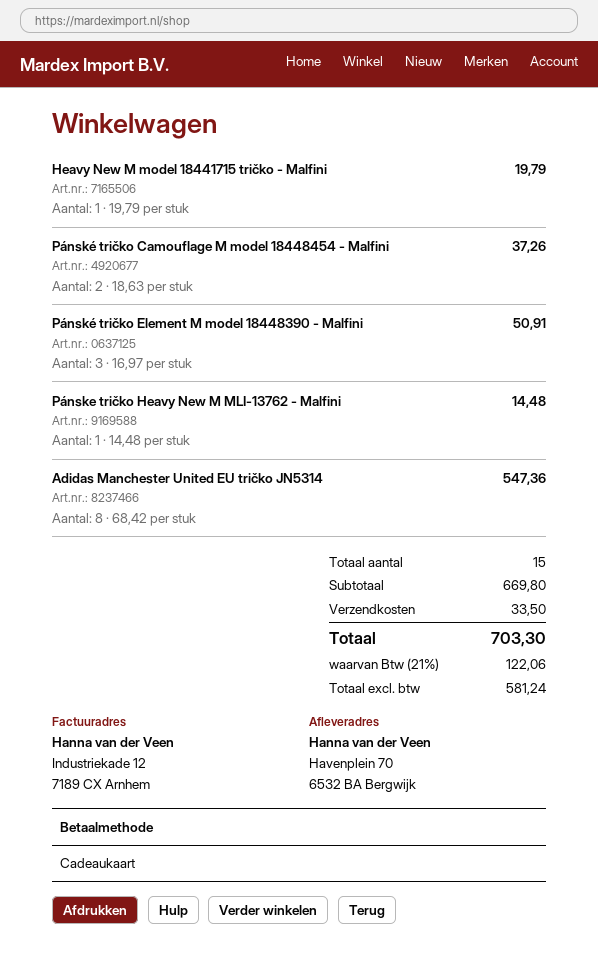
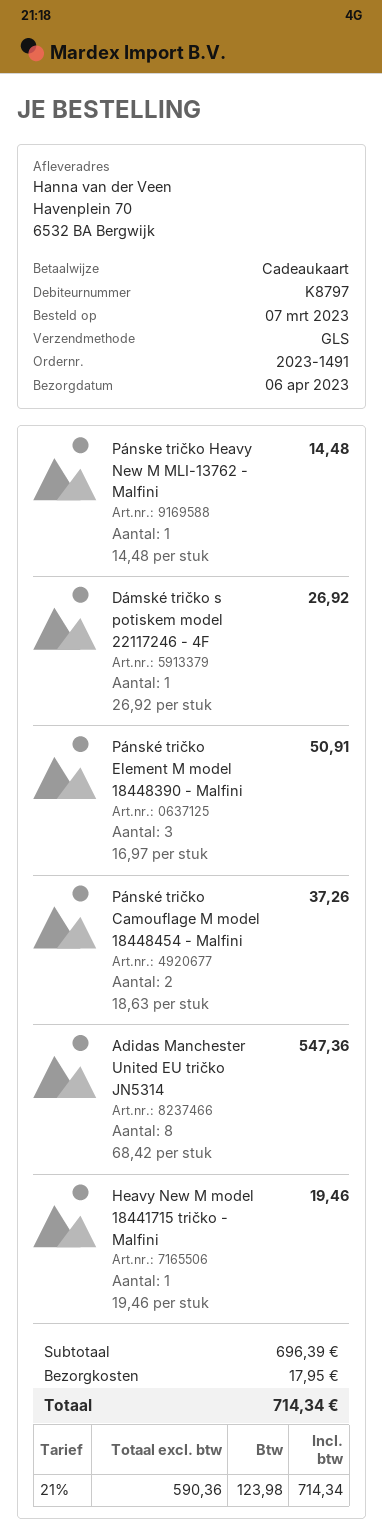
Heavy New M model 18441715 tričko - Malfini: 1 x 19.79 = 19.79 -> 1 x 19.46 = 19.46
Dámské tričko s potiskem model 22117246 - 4F: none -> 1 x 26.92 = 26.92
subtotal: 669.80 -> 696.39
shipping: 33.50 -> 17.95
net: 581.24 -> 590.36
tax: 21% = 122.06 -> 21% = 123.98
total: 703.30 -> 714.34

